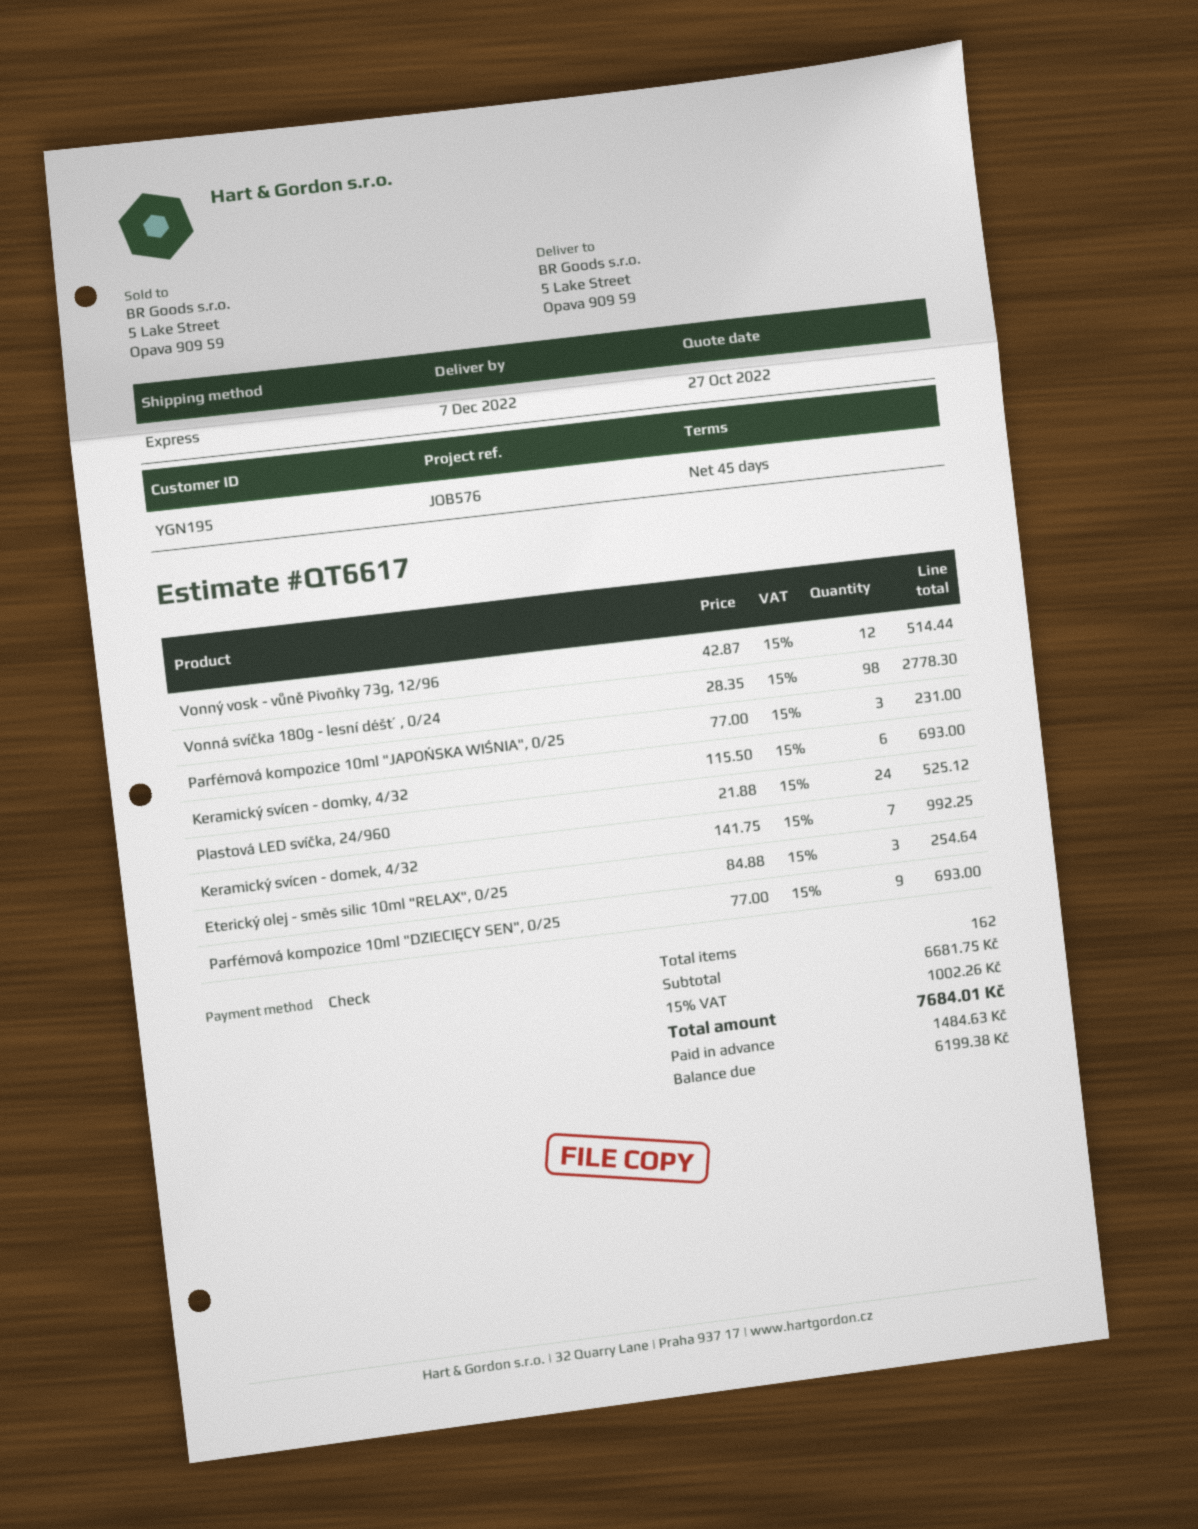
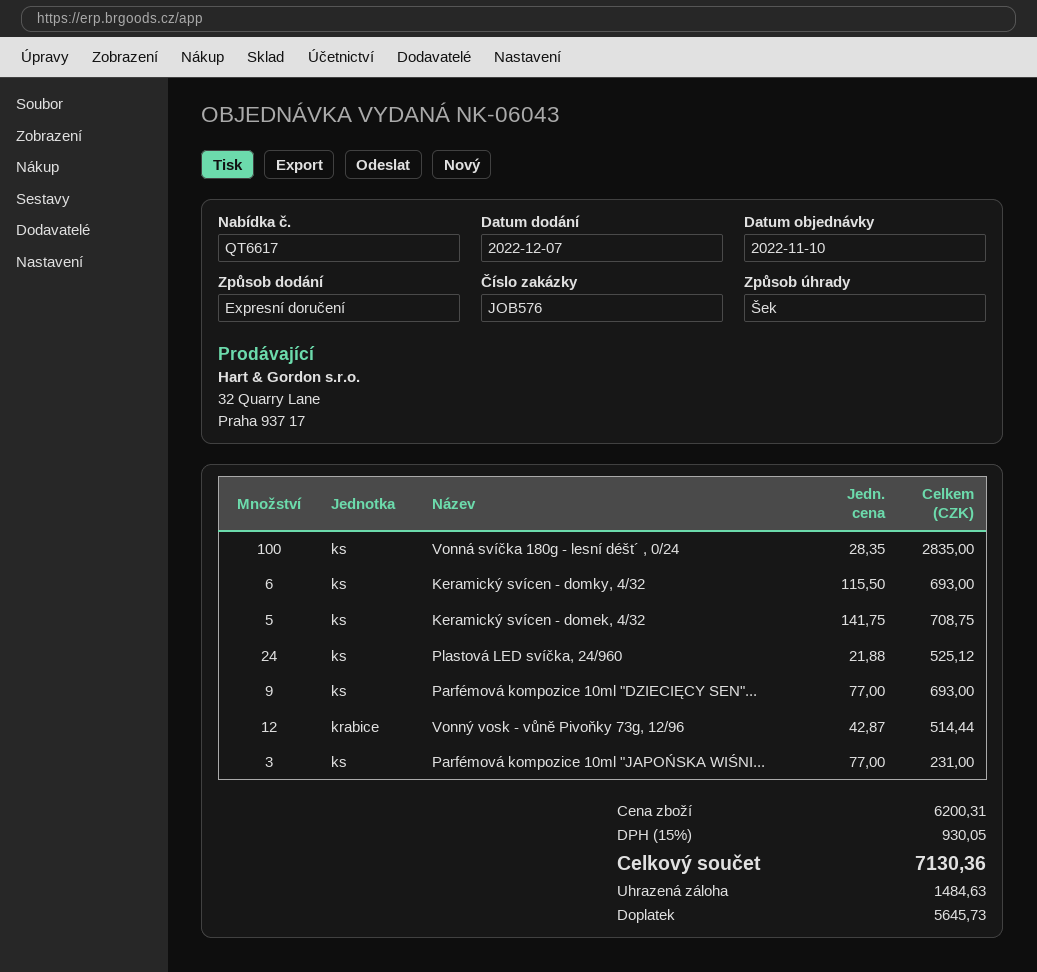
Vonná svíčka 180g - lesní déšt´ , 0/24: 98 x 28.35 = 2778.30 -> 100 x 28.35 = 2835.00
Keramický svícen - domek, 4/32: 7 x 141.75 = 992.25 -> 5 x 141.75 = 708.75
Eterický olej - směs silic 10ml "RELAX", 0/25: 3 x 84.88 = 254.64 -> none
subtotal: 6681.75 -> 6200.31
tax: 15% = 1002.26 -> 15% = 930.05
total: 7684.01 -> 7130.36
balance: 6199.38 -> 5645.73

